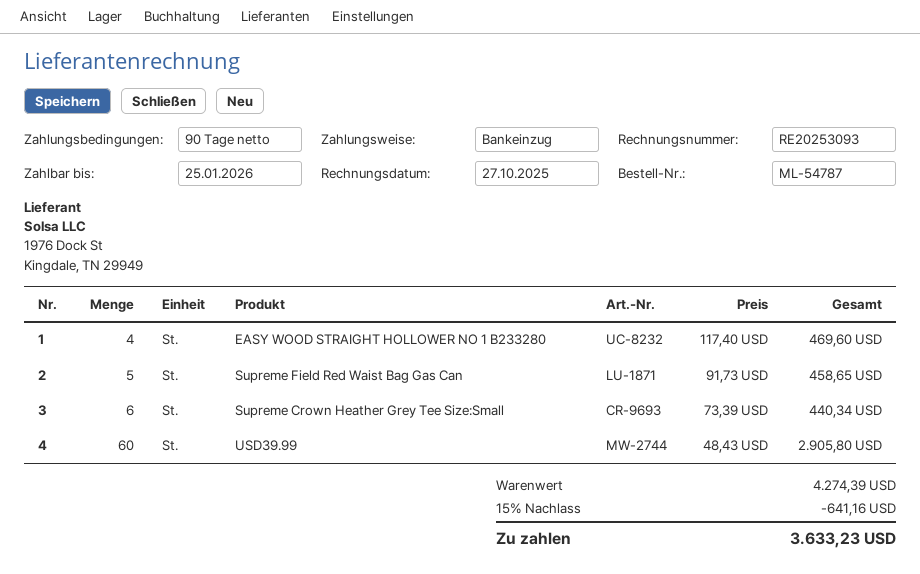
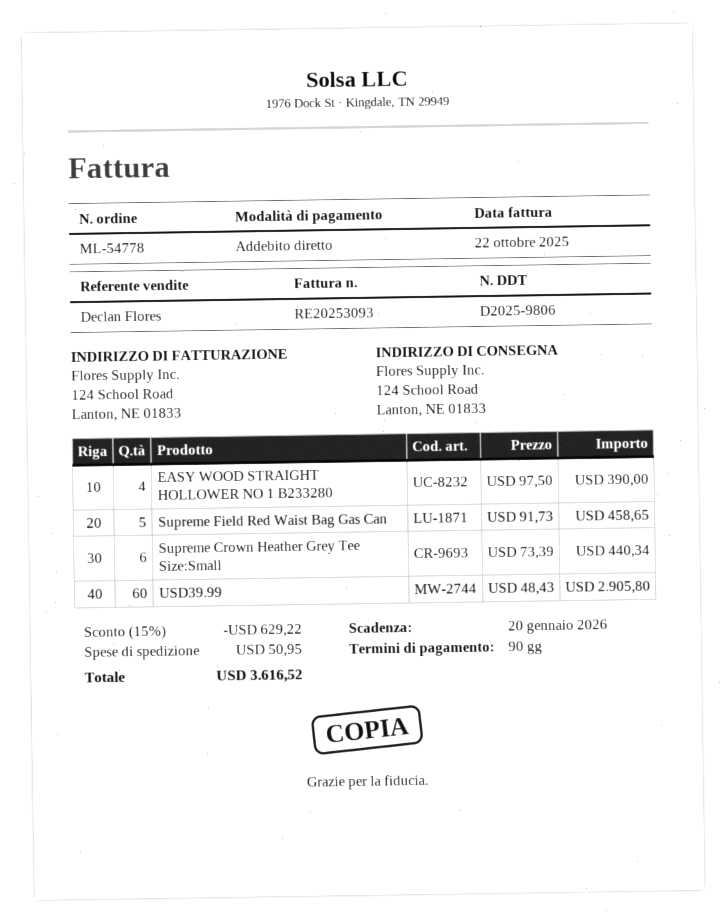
order number: ML-54787 -> ML-54778
invoice date: 2025-10-27 -> 2025-10-22
due date: 2026-01-25 -> 2026-01-20
EASY WOOD STRAIGHT HOLLOWER NO 1 B233280: 4 x 117.40 = 469.60 -> 4 x 97.50 = 390.00
discount: 15% = 641.16 -> 15% = 629.22
shipping: none -> 50.95
total: 3633.23 -> 3616.52

